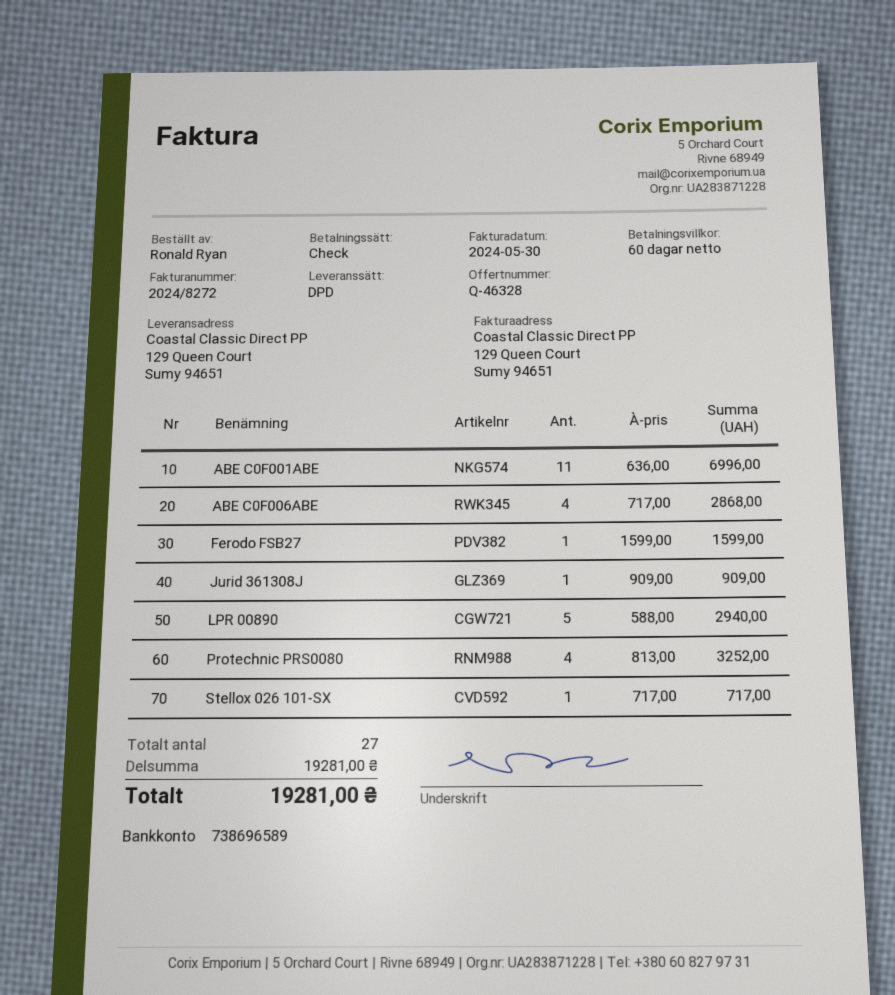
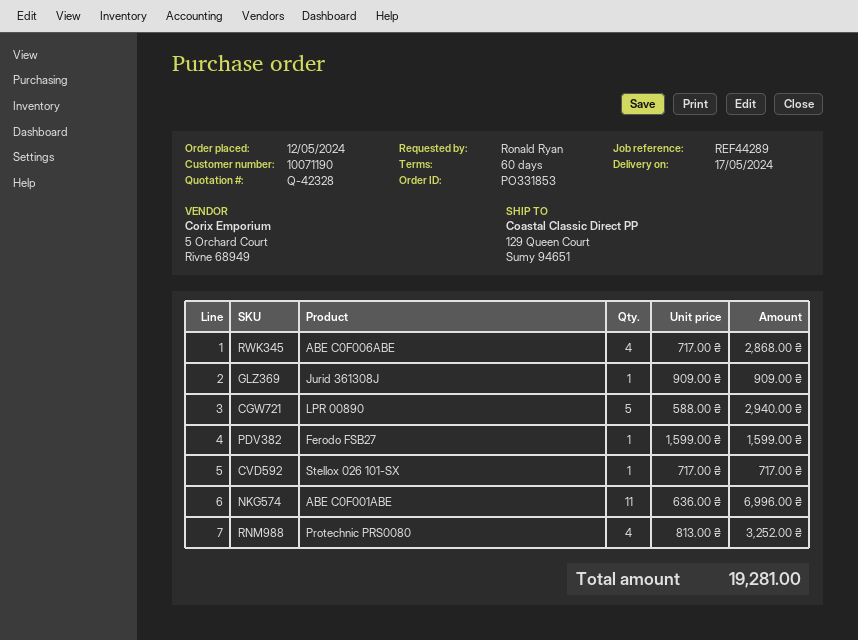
quote number: Q-46328 -> Q-42328

